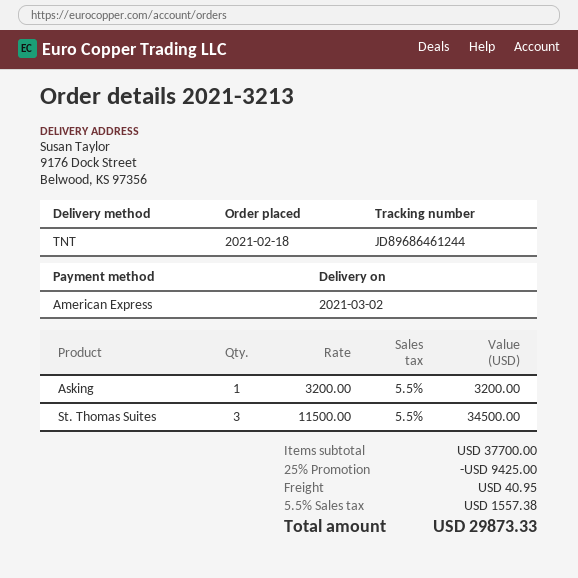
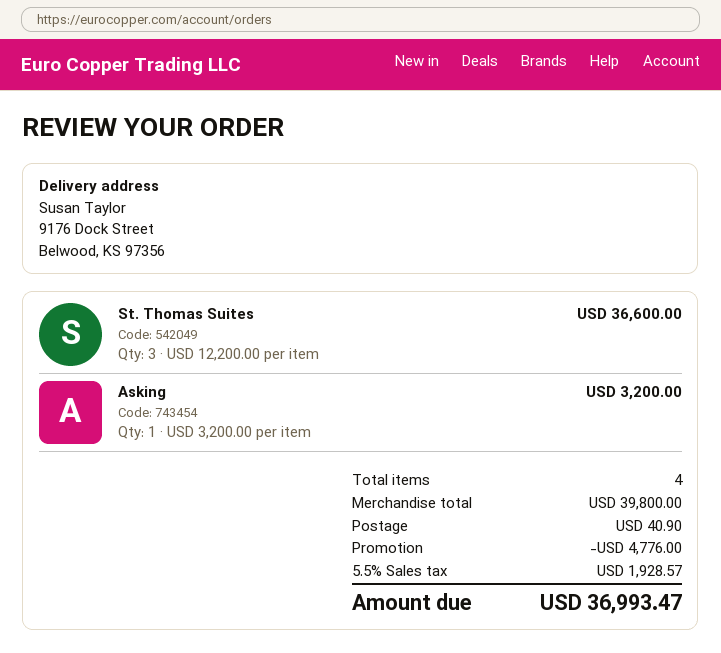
St. Thomas Suites: 3 x 11500.00 = 34500.00 -> 3 x 12200.00 = 36600.00
subtotal: 37700.00 -> 39800.00
discount: 9425.00 -> 4776.00
shipping: 40.95 -> 40.90
tax: 5.5% = 1557.38 -> 5.5% = 1928.57
total: 29873.33 -> 36993.47

